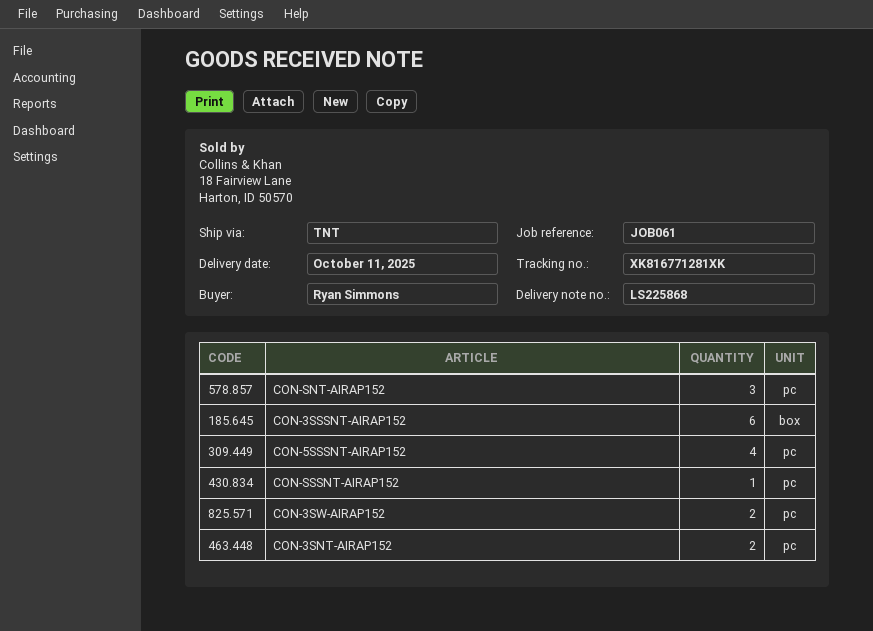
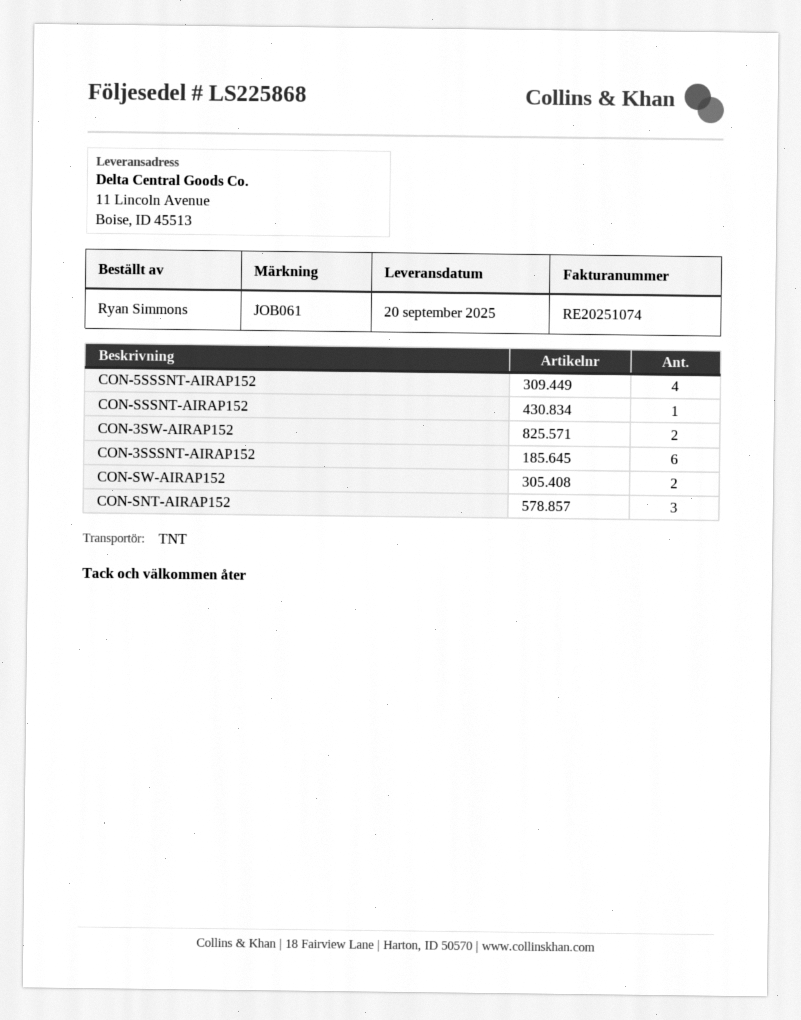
delivery date: 2025-10-11 -> 2025-09-20
CON-3SNT-AIRAP152: 2 -> none
CON-SW-AIRAP152: none -> 2

